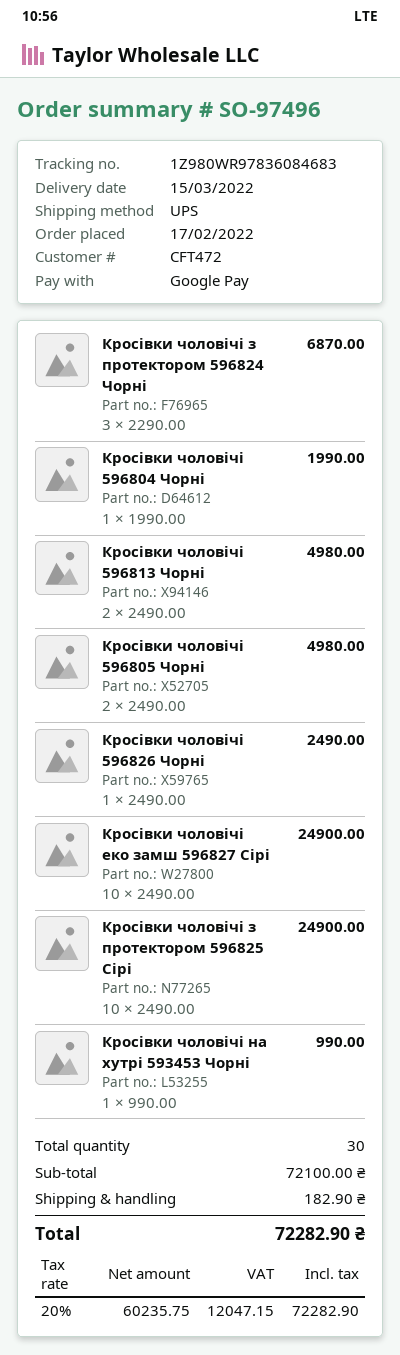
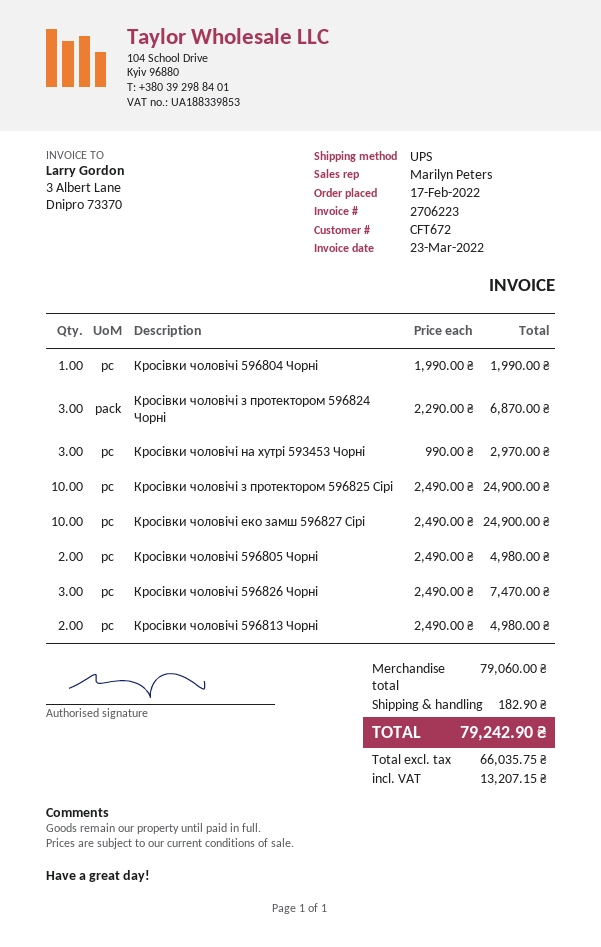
customer number: CFT472 -> CFT672
Кросівки чоловічі 596826 Чорні: 1 x 2490.00 = 2490.00 -> 3 x 2490.00 = 7470.00
Кросівки чоловічі на хутрі 593453 Чорні: 1 x 990.00 = 990.00 -> 3 x 990.00 = 2970.00
subtotal: 72100.00 -> 79060.00
net: 60235.75 -> 66035.75
tax: 12047.15 -> 13207.15
total: 72282.90 -> 79242.90

